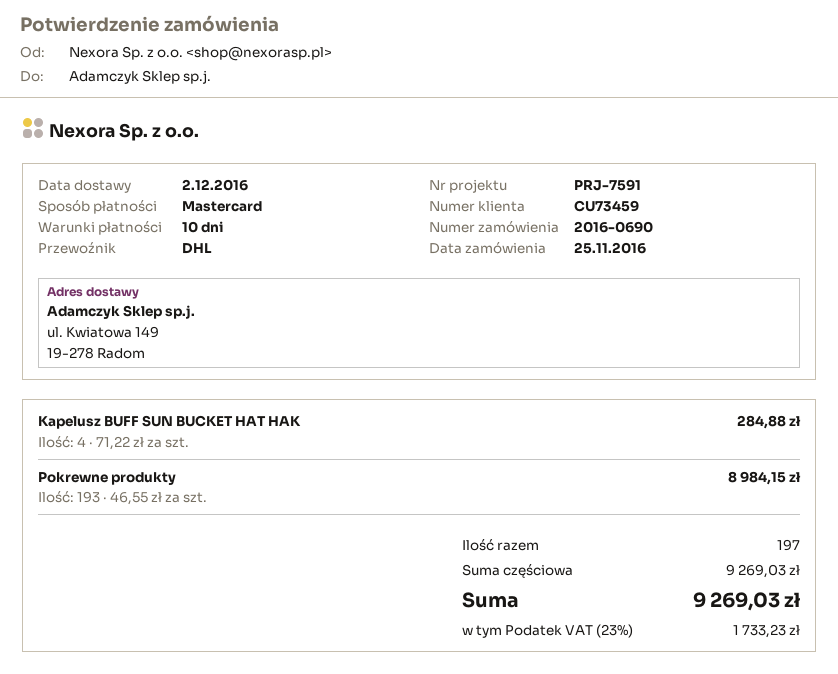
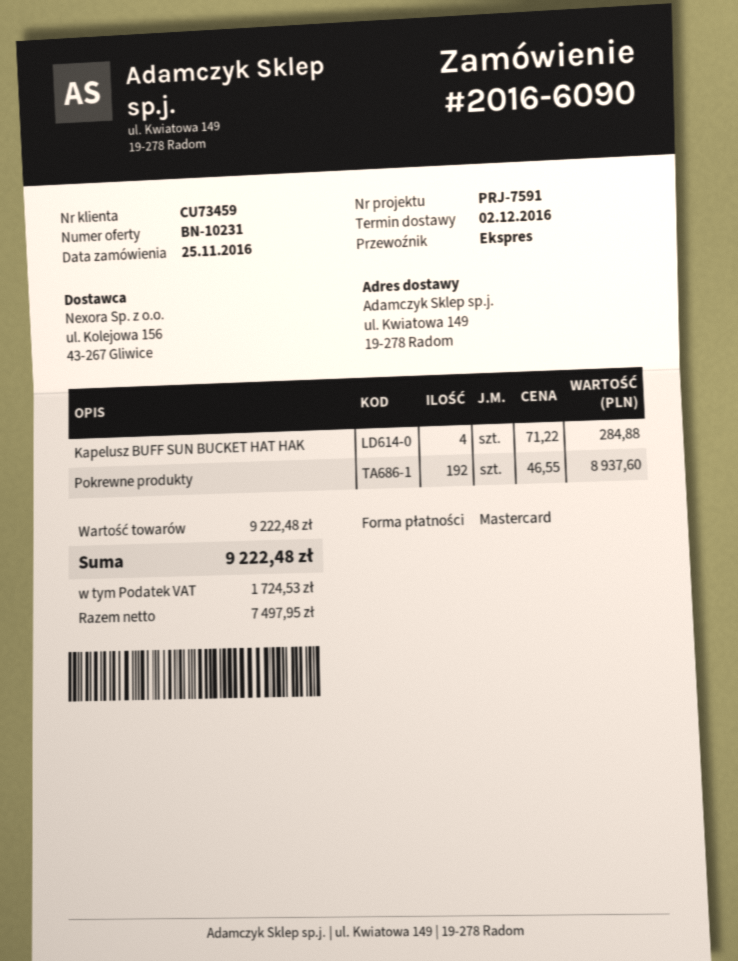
order number: 2016-0690 -> 2016-6090
shipping method: DHL -> express
Pokrewne produkty: 193 x 46.55 = 8984.15 -> 192 x 46.55 = 8937.60
subtotal: 9269.03 -> 9222.48
tax: 1733.23 -> 1724.53
total: 9269.03 -> 9222.48

